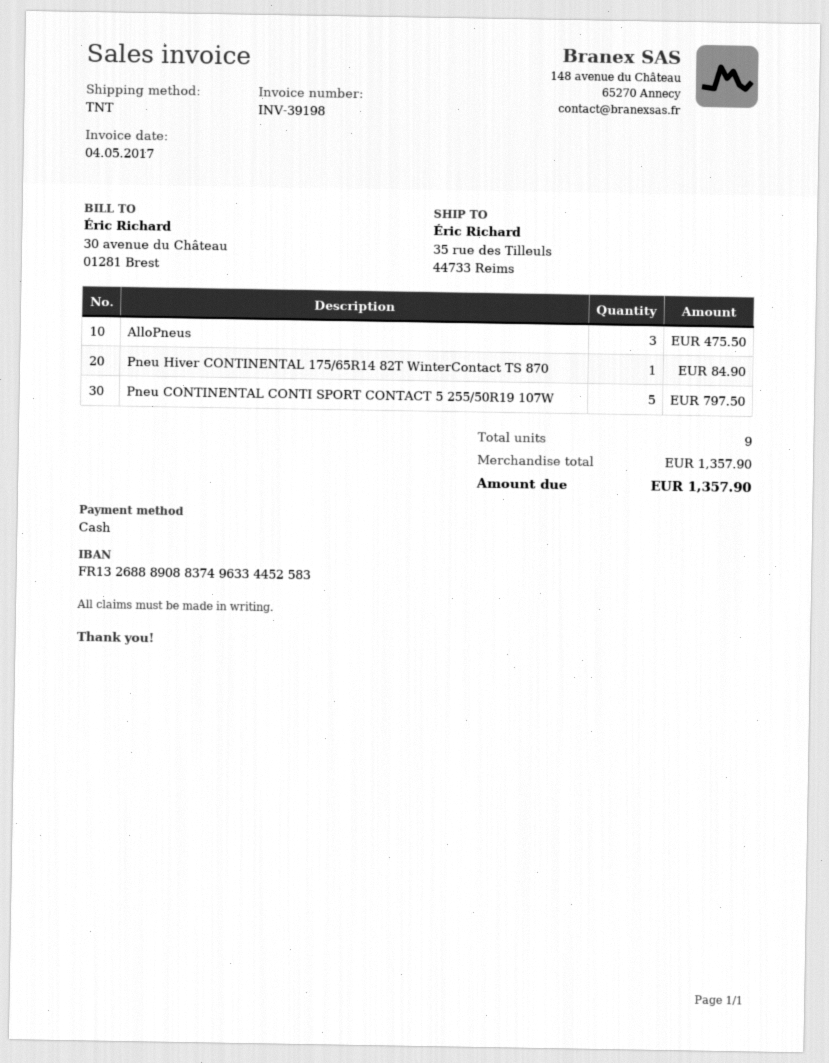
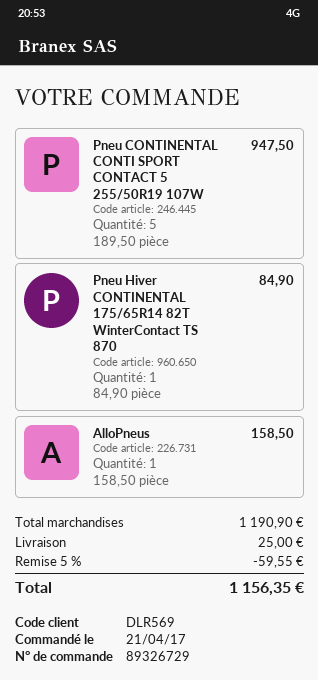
AlloPneus: 3 for 475.50 -> 1 for 158.50
Pneu CONTINENTAL CONTI SPORT CONTACT 5 255/50R19 107W: 5 for 797.50 -> 5 for 947.50
subtotal: 1357.90 -> 1190.90
discount: none -> 5% = 59.55
shipping: none -> 25.00
total: 1357.90 -> 1156.35

